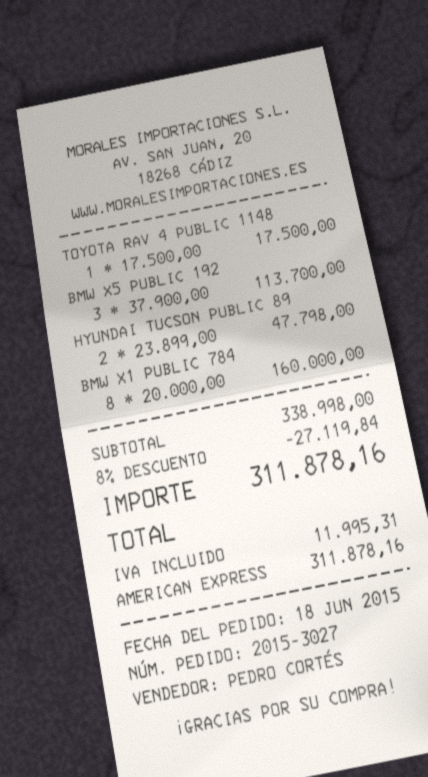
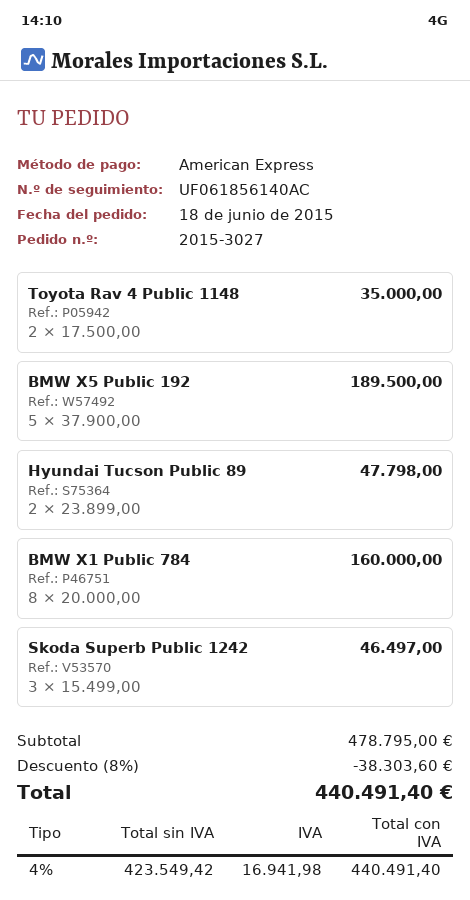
TOYOTA RAV 4 PUBLIC 1148: 1 x 17500.00 = 17500.00 -> 2 x 17500.00 = 35000.00
BMW X5 PUBLIC 192: 3 x 37900.00 = 113700.00 -> 5 x 37900.00 = 189500.00
Skoda Superb Public 1242: none -> 3 x 15499.00 = 46497.00
subtotal: 338998.00 -> 478795.00
discount: 8% = 27119.84 -> 8% = 38303.60
tax: 11995.31 -> 16941.98
total: 311878.16 -> 440491.40

